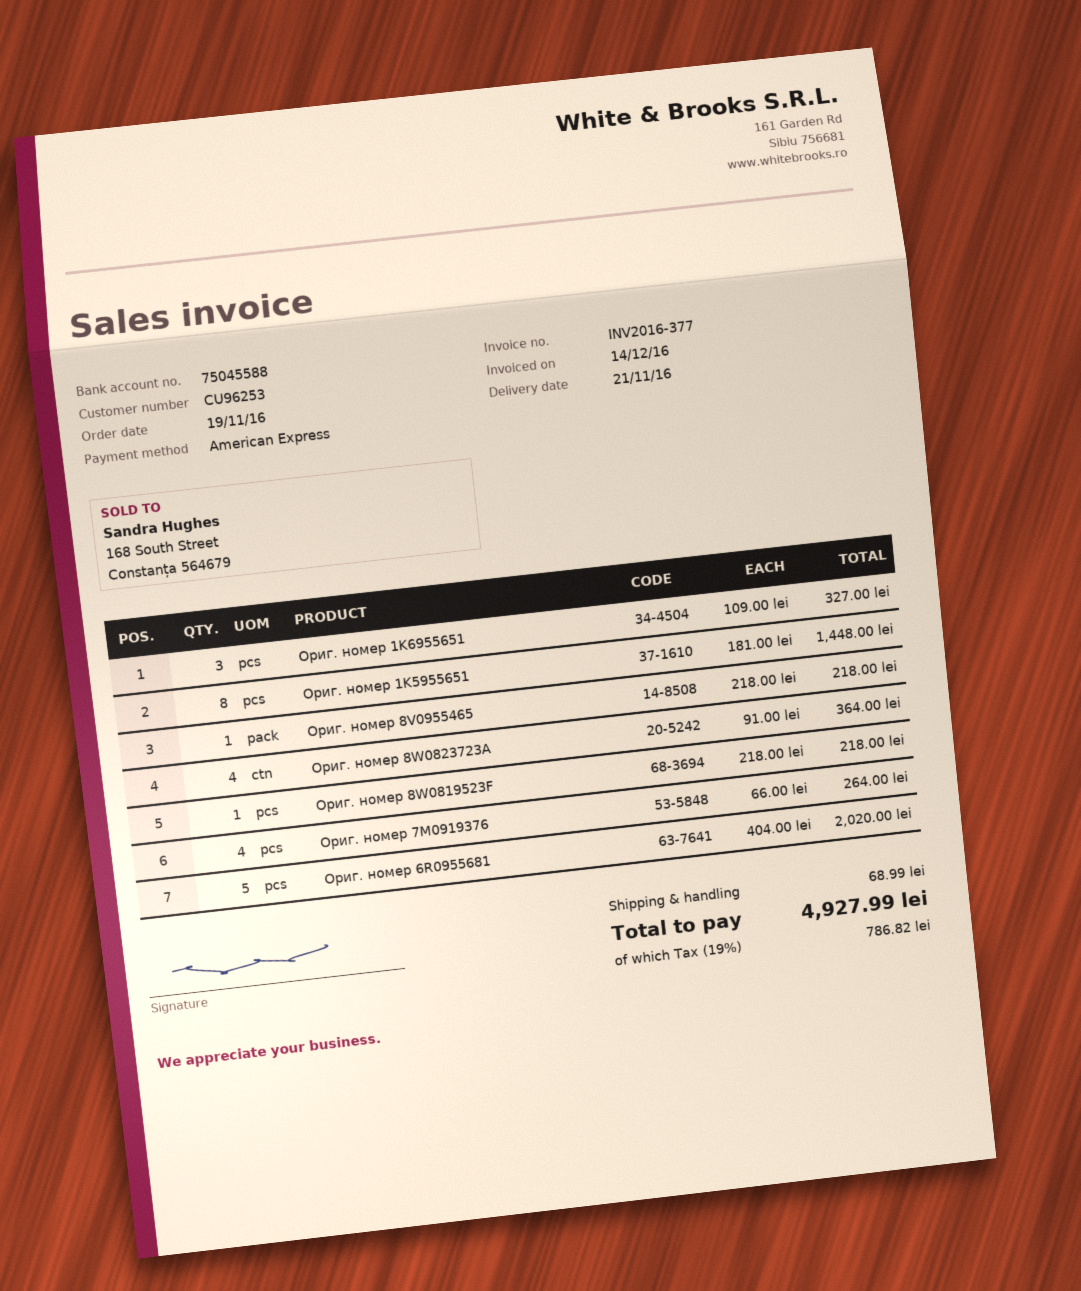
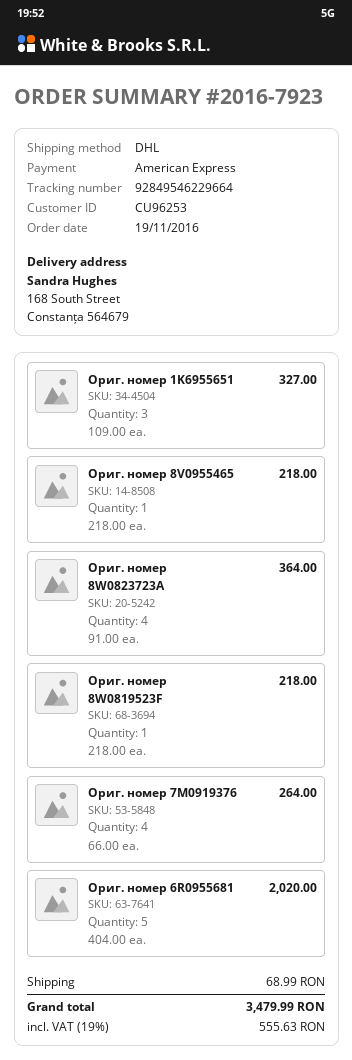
Ориг. номер 1K5955651: 8 x 181.00 = 1448.00 -> none
tax: 19% = 786.82 -> 19% = 555.63
total: 4927.99 -> 3479.99

